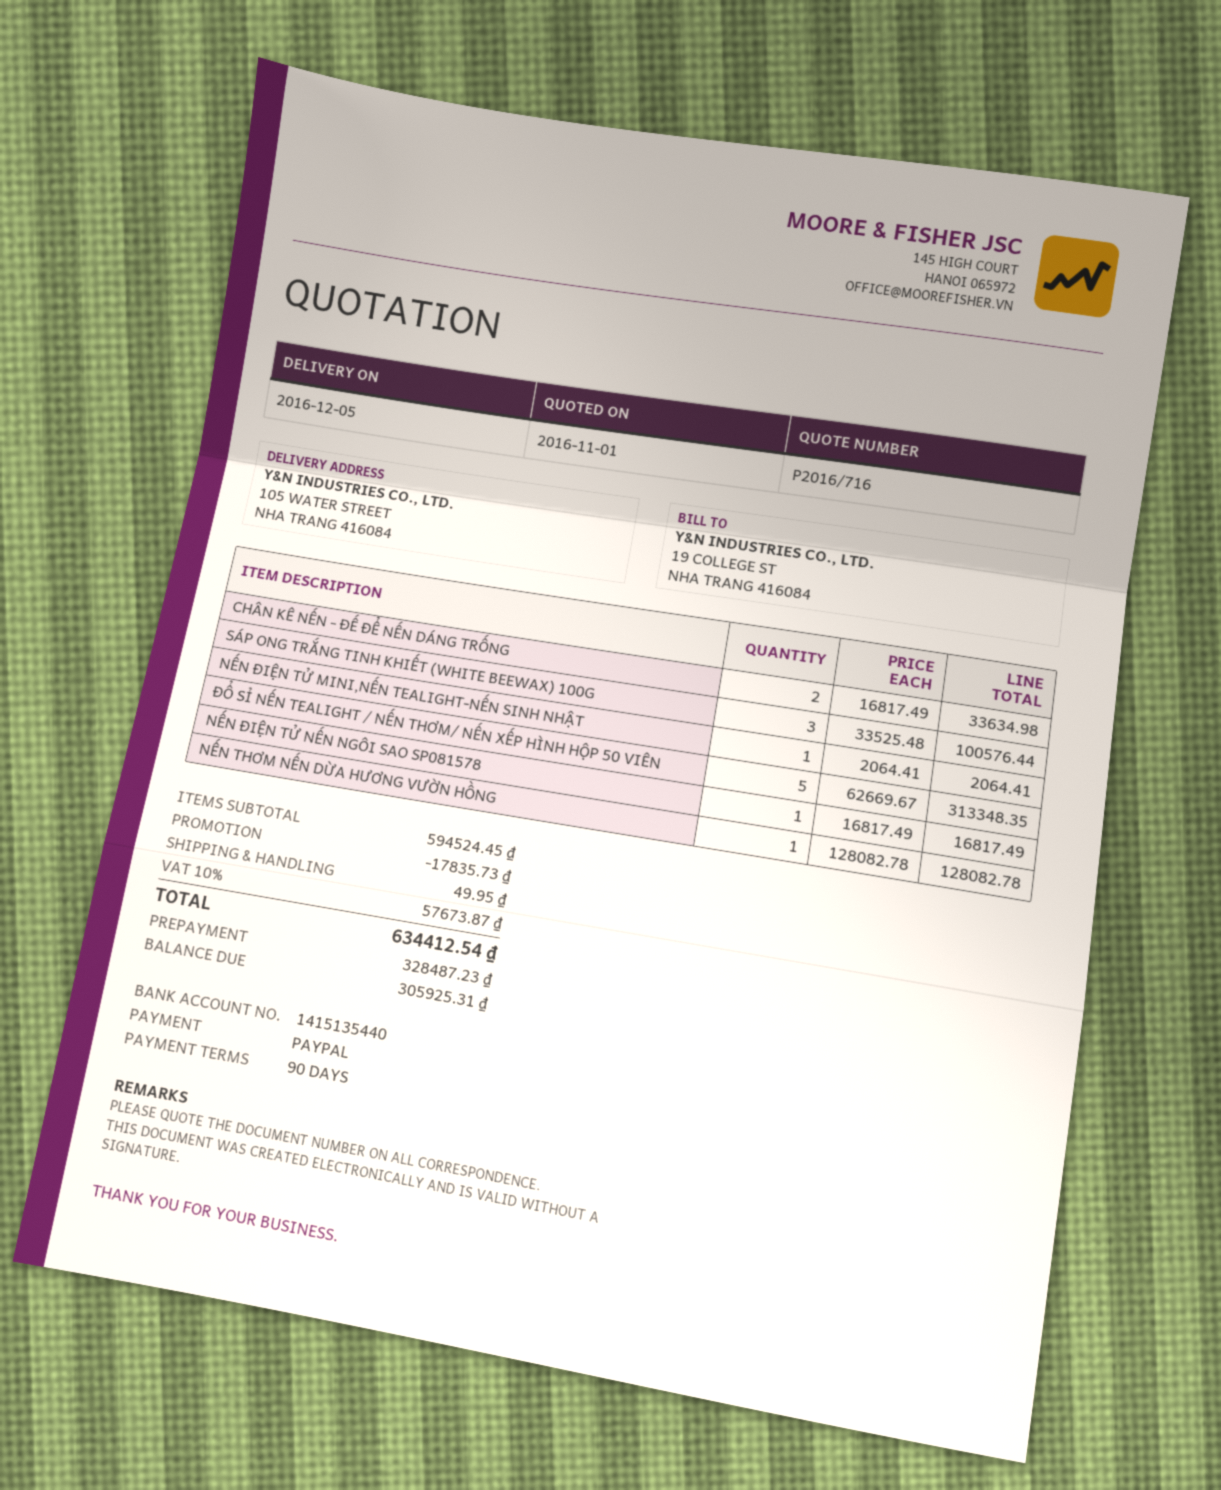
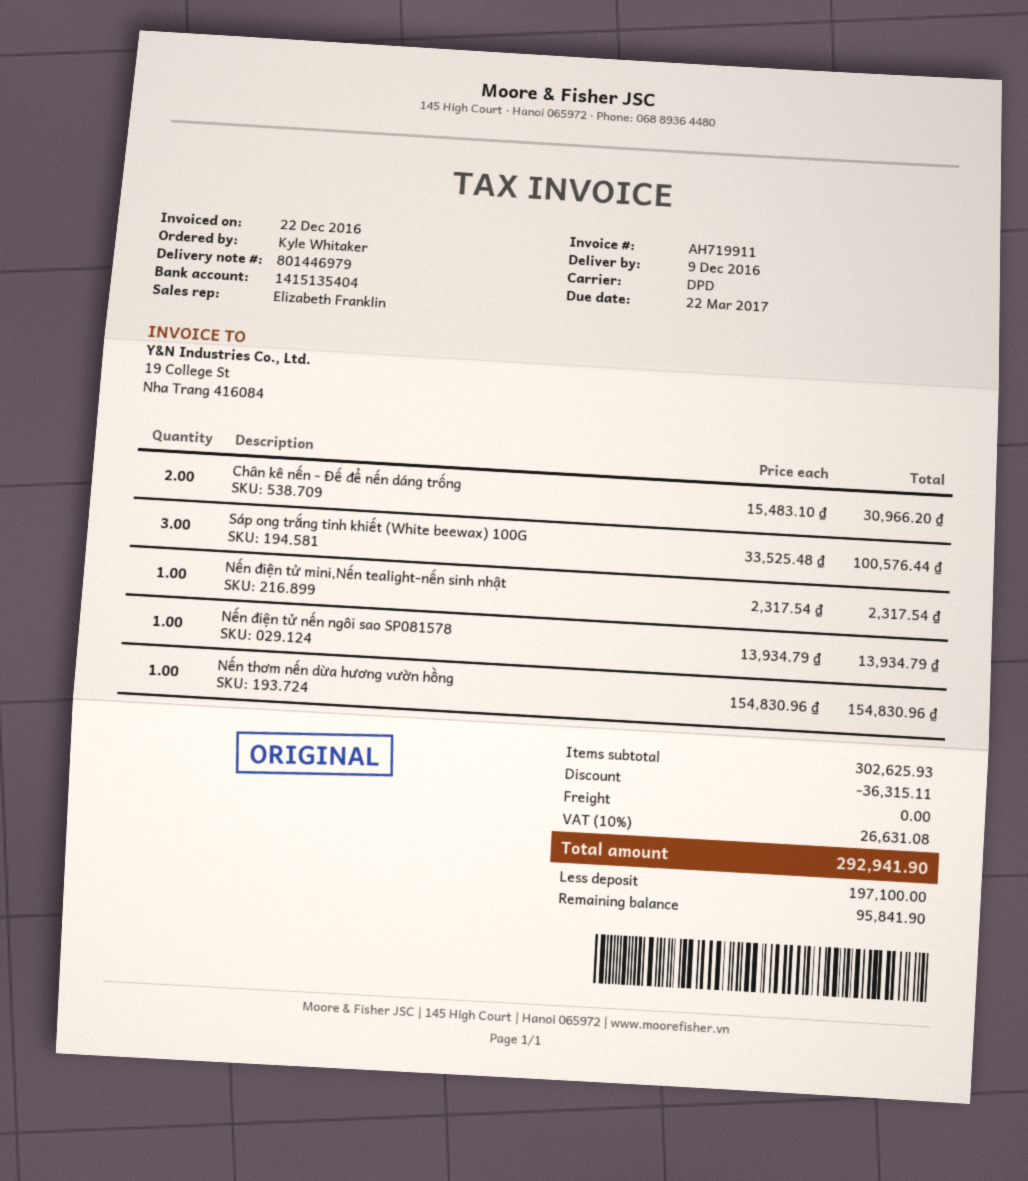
delivery date: 2016-12-05 -> 2016-12-09
bank account: 1415135440 -> 1415135404
CHÂN KÊ NẾN - ĐẾ ĐỂ NẾN DÁNG TRỐNG: 2 x 16817.49 = 33634.98 -> 2 x 15483.10 = 30966.20
NẾN ĐIỆN TỬ MINI,NẾN TEALIGHT-NẾN SINH NHẬT: 1 x 2064.41 = 2064.41 -> 1 x 2317.54 = 2317.54
ĐỔ SỈ NẾN TEALIGHT / NẾN THƠM/ NẾN XẾP HÌNH HỘP 50 VIÊN: 5 x 62669.67 = 313348.35 -> none
NẾN ĐIỆN TỬ NẾN NGÔI SAO SP081578: 1 x 16817.49 = 16817.49 -> 1 x 13934.79 = 13934.79
NẾN THƠM NẾN DỪA HƯƠNG VƯỜN HỒNG: 1 x 128082.78 = 128082.78 -> 1 x 154830.96 = 154830.96
subtotal: 594524.45 -> 302625.93
discount: 17835.73 -> 36315.11
shipping: 49.95 -> 0.00
tax: 10% = 57673.87 -> 10% = 26631.08
total: 634412.54 -> 292941.90
deposit: 328487.23 -> 197100.00
balance: 305925.31 -> 95841.90

